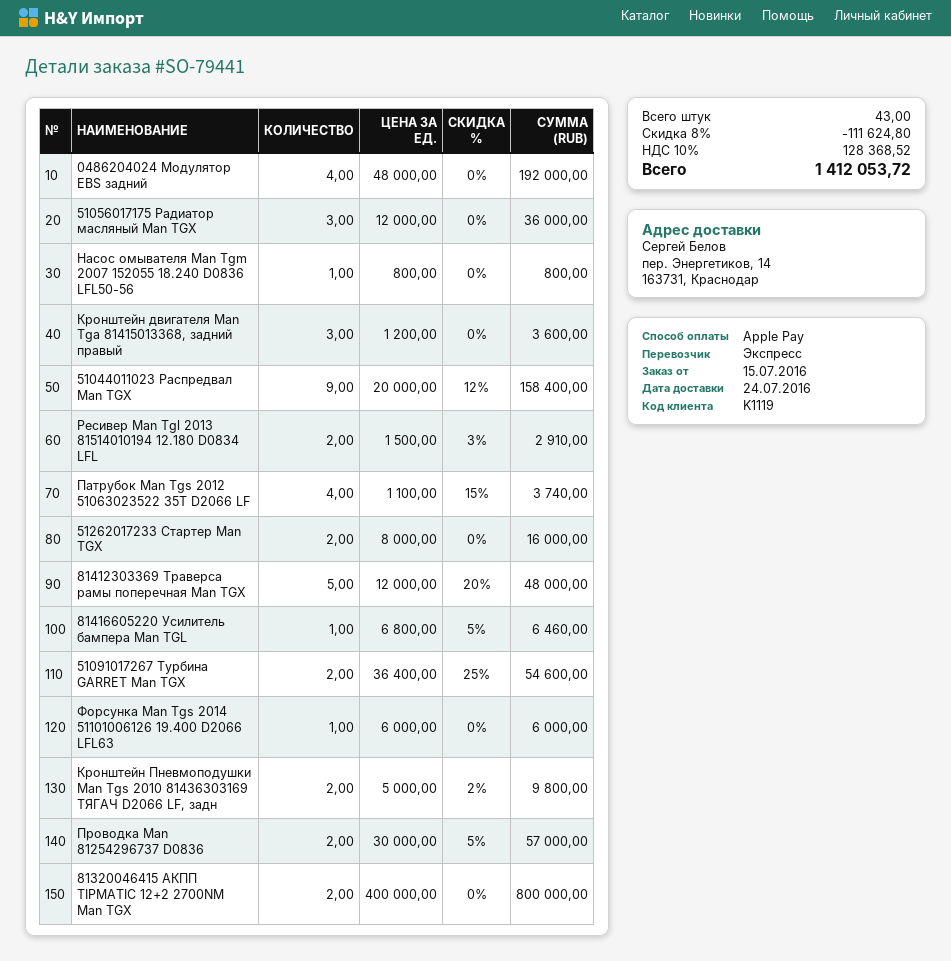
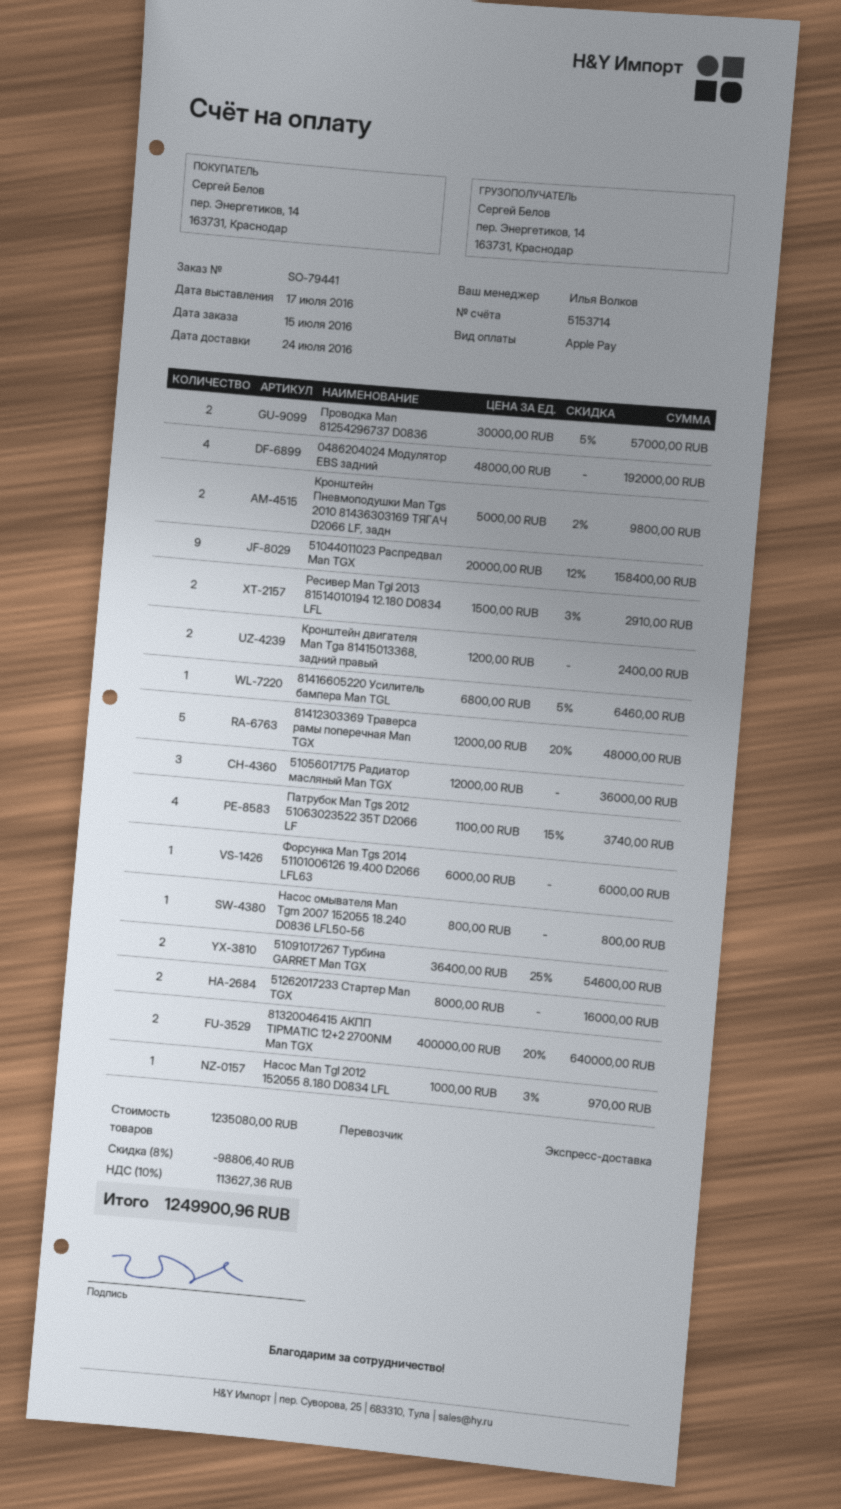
Кронштейн двигателя Man Tga 81415013368, задний правый: 3 x 1200.00 = 3600.00 -> 2 x 1200.00 = 2400.00
81320046415 АКПП TIPMATIC 12+2 2700NM Man TGX: 2 x 400000.00 = 800000.00 -> 2 x 400000.00 - 20% = 640000.00
Насос Man Tgl 2012 152055 8.180 D0834 LFL: none -> 1 x 1000.00 - 3% = 970.00
discount: 8% = 111624.80 -> 8% = 98806.40
tax: 10% = 128368.52 -> 10% = 113627.36
total: 1412053.72 -> 1249900.96

